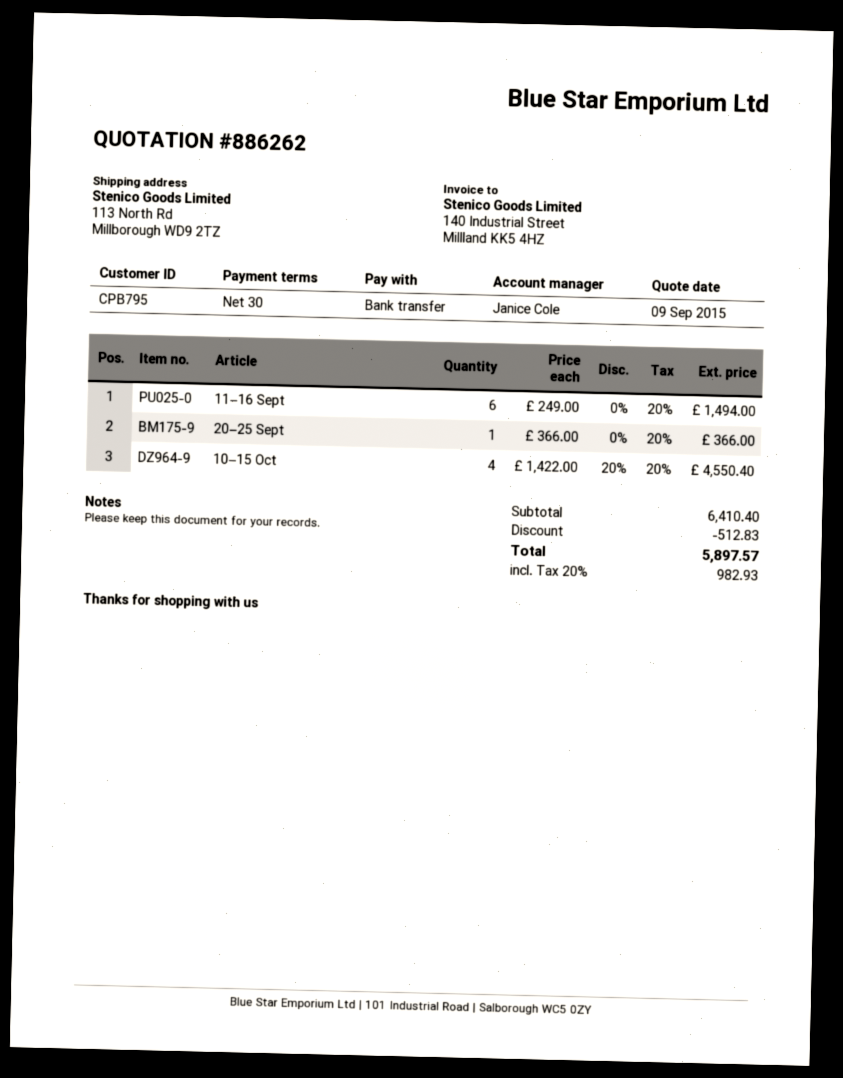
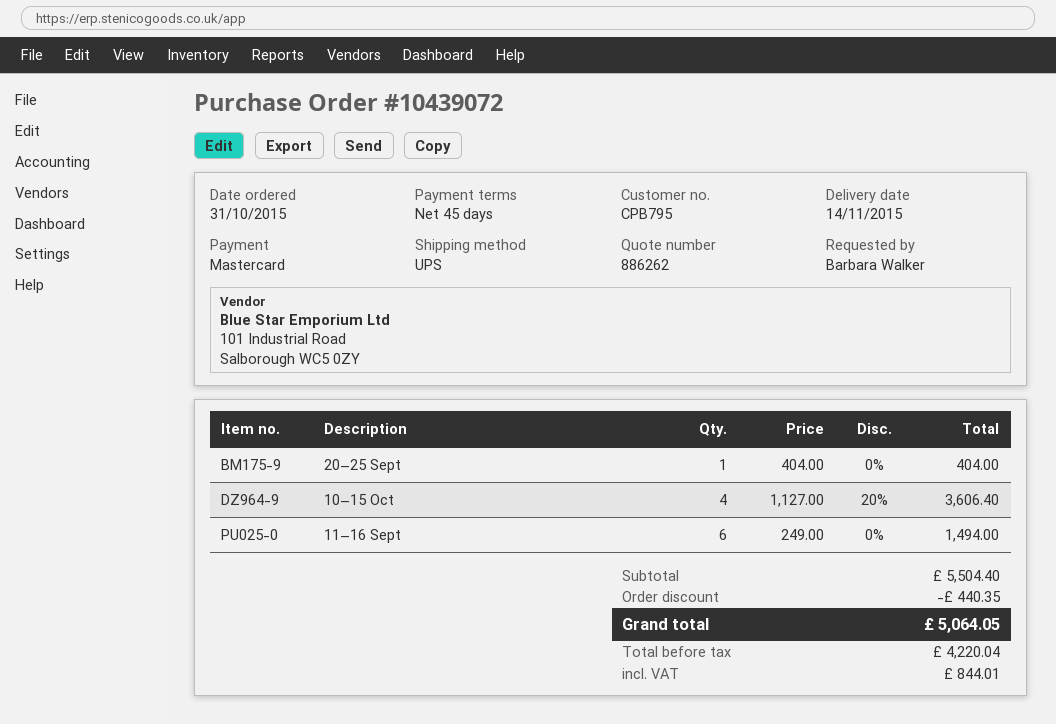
payment terms: 30 days -> 45 days
payment method: bank transfer -> Mastercard
20–25 Sept: 1 x 366.00 = 366.00 -> 1 x 404.00 = 404.00
10–15 Oct: 4 x 1422.00 - 20% = 4550.40 -> 4 x 1127.00 - 20% = 3606.40
subtotal: 6410.40 -> 5504.40
discount: 512.83 -> 440.35
tax: 982.93 -> 844.01
total: 5897.57 -> 5064.05

